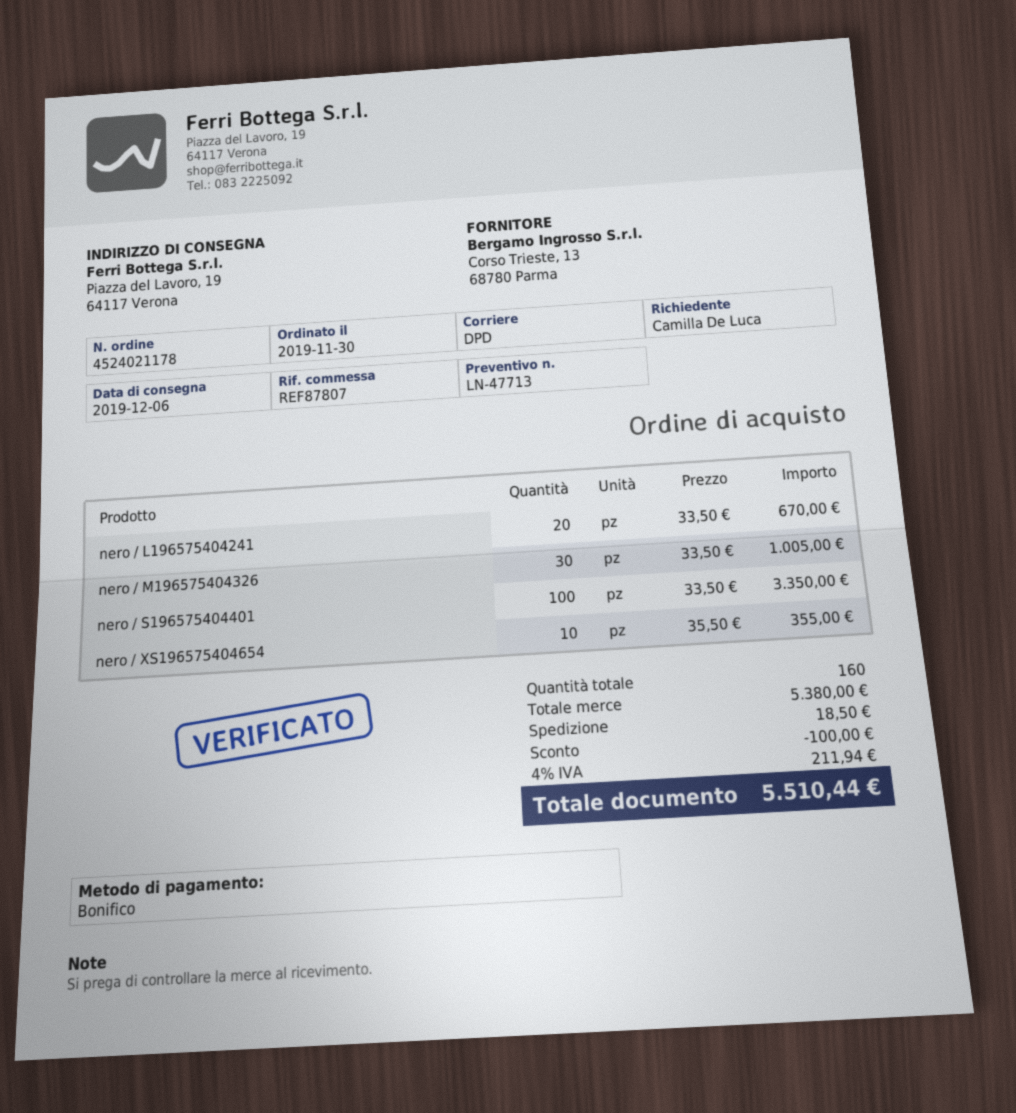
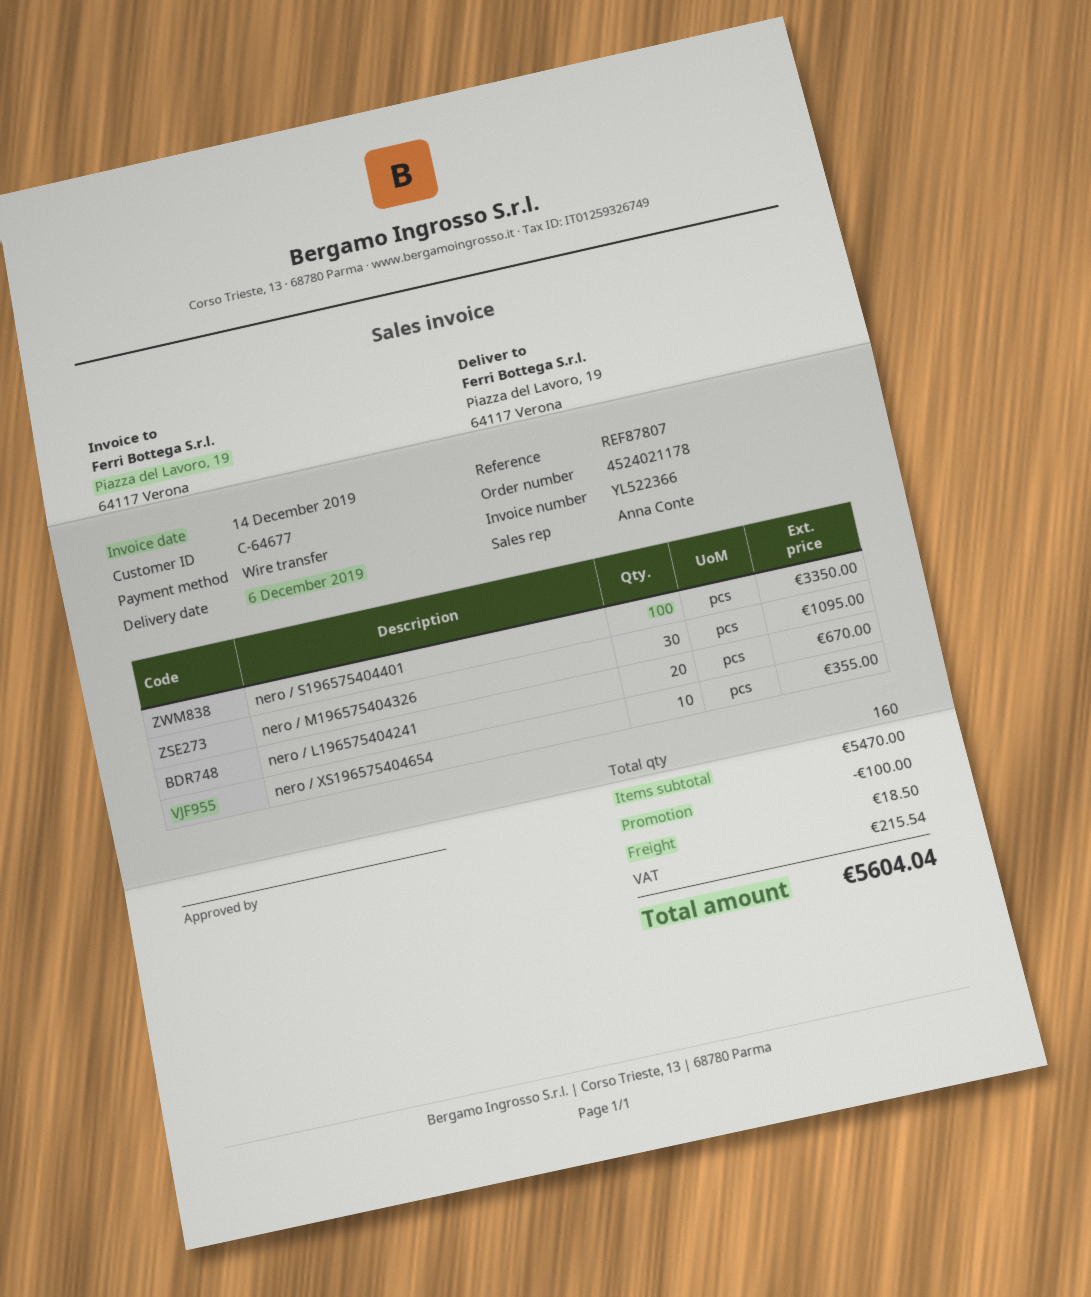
nero / M196575404326: 30 for 1005.00 -> 30 for 1095.00
subtotal: 5380.00 -> 5470.00
tax: 211.94 -> 215.54
total: 5510.44 -> 5604.04

